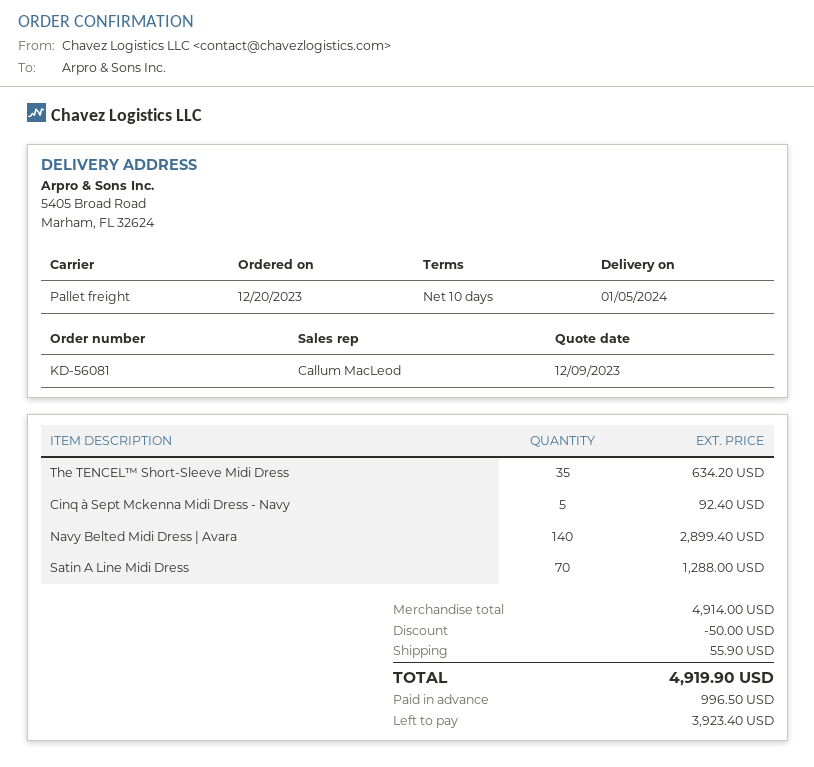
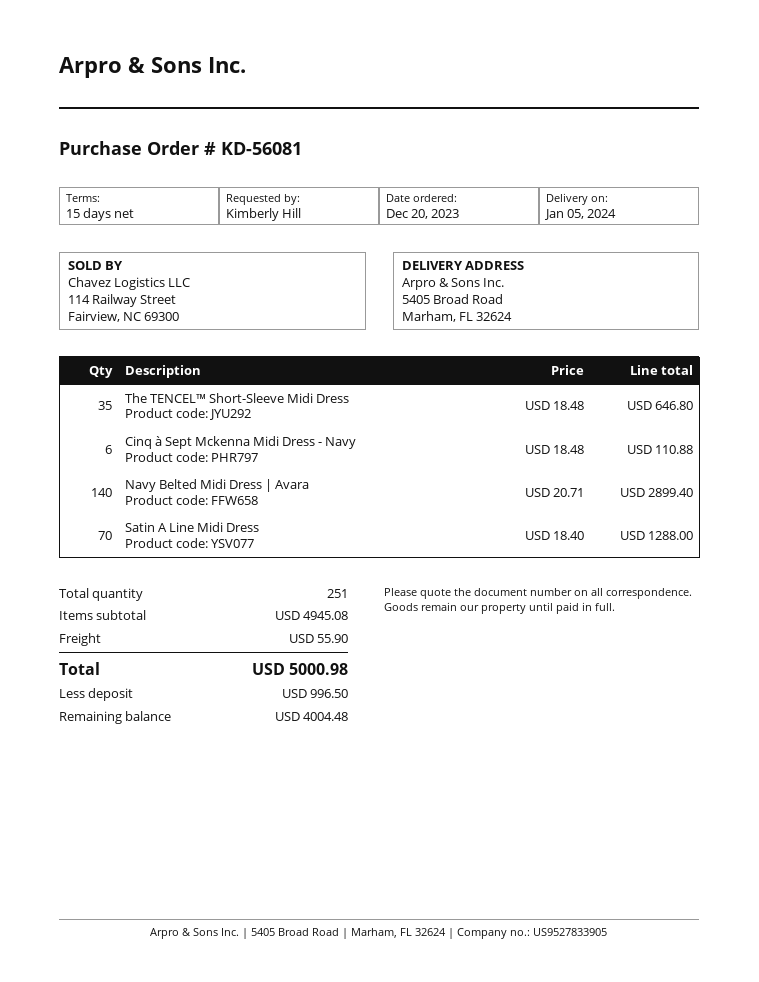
payment terms: 10 days -> 15 days
The TENCEL™ Short-Sleeve Midi Dress: 35 for 634.20 -> 35 for 646.80
Cinq à Sept Mckenna Midi Dress - Navy: 5 for 92.40 -> 6 for 110.88
subtotal: 4914.00 -> 4945.08
discount: 50.00 -> none
total: 4919.90 -> 5000.98
balance: 3923.40 -> 4004.48

